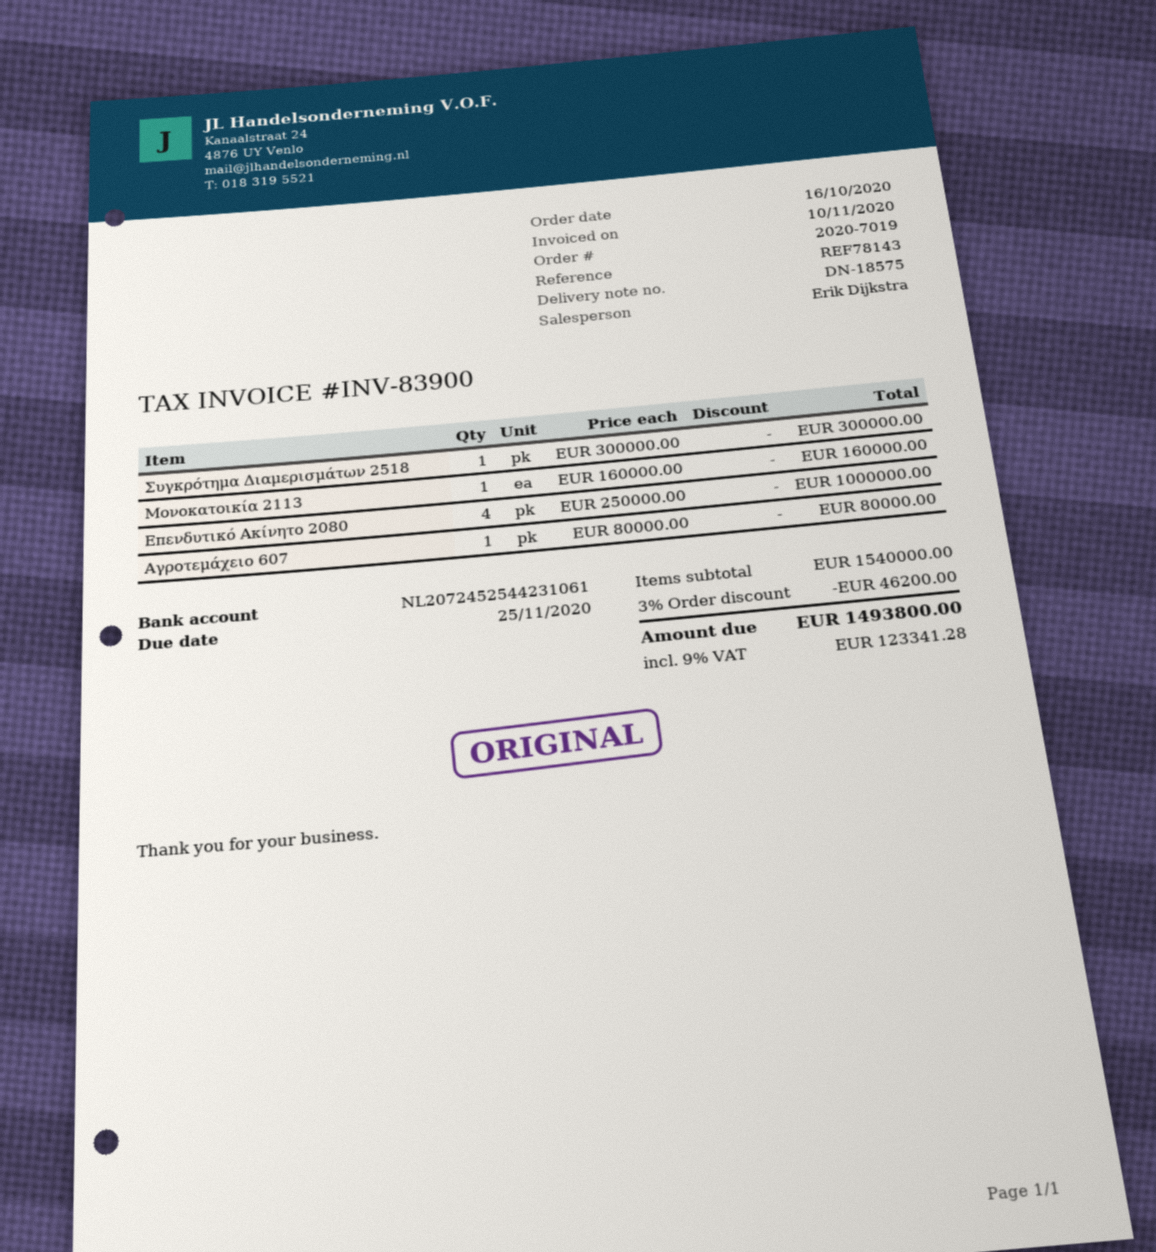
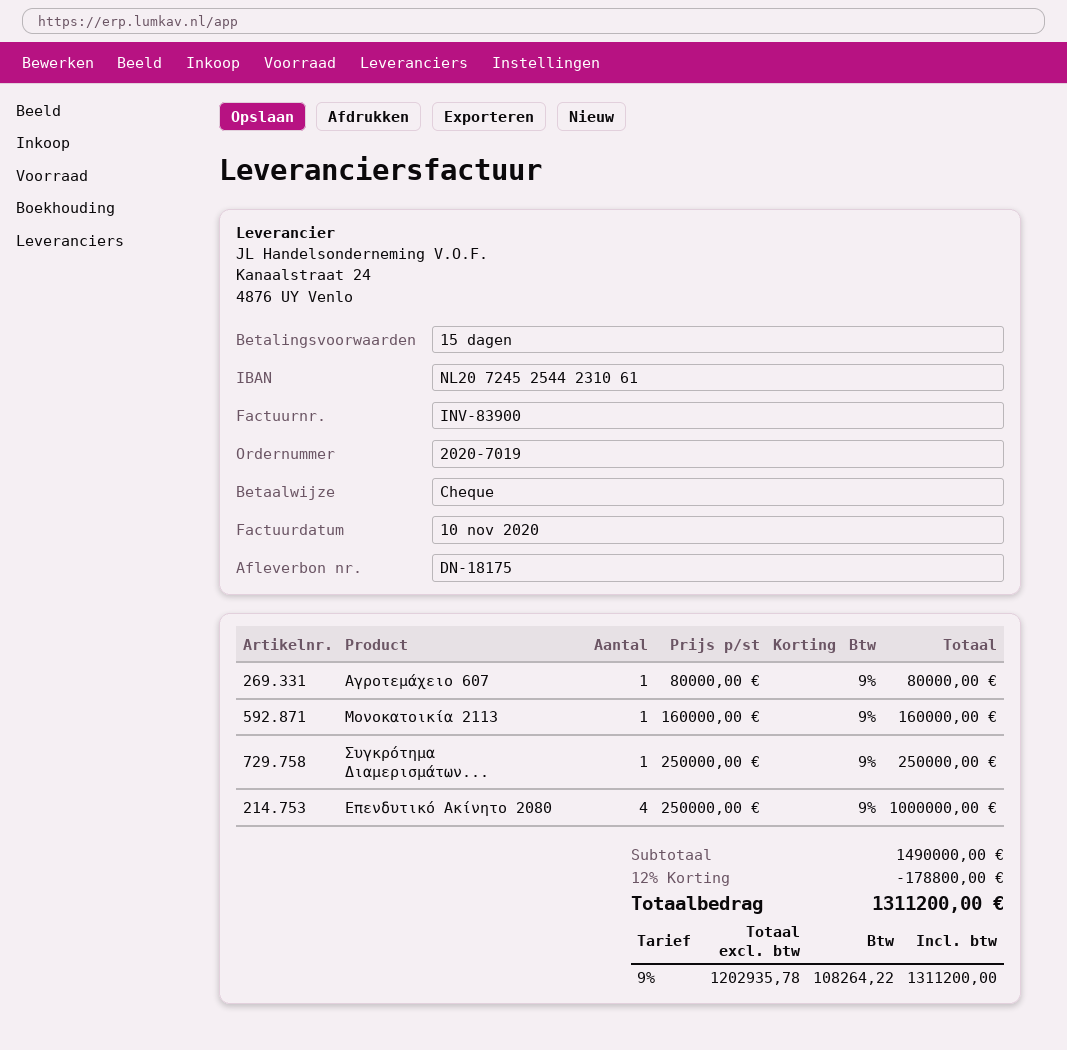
delivery note number: DN-18575 -> DN-18175
Συγκρότημα Διαμερισμάτων 2518: 1 x 300000.00 = 300000.00 -> 1 x 250000.00 = 250000.00
subtotal: 1540000.00 -> 1490000.00
discount: 3% = 46200.00 -> 12% = 178800.00
tax: 9% = 123341.28 -> 9% = 108264.22
total: 1493800.00 -> 1311200.00

